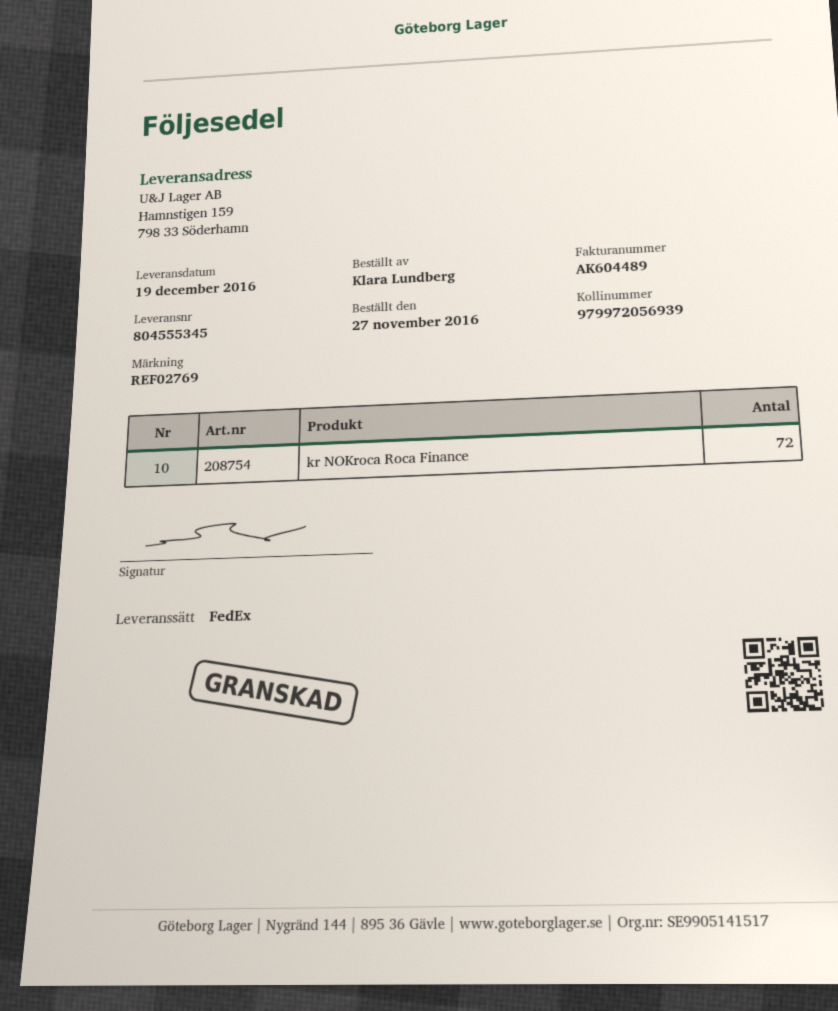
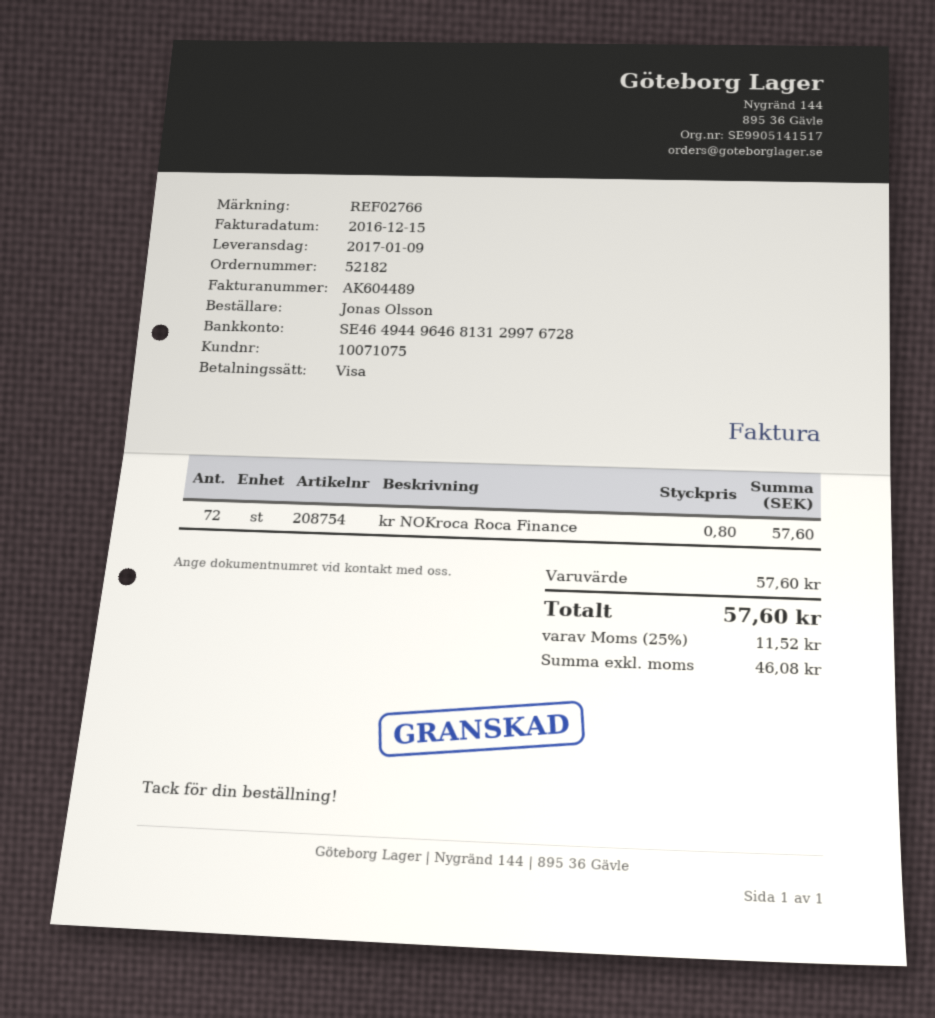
delivery date: 2016-12-19 -> 2017-01-09
reference: REF02769 -> REF02766
ordered by: Klara Lundberg -> Jonas Olsson

